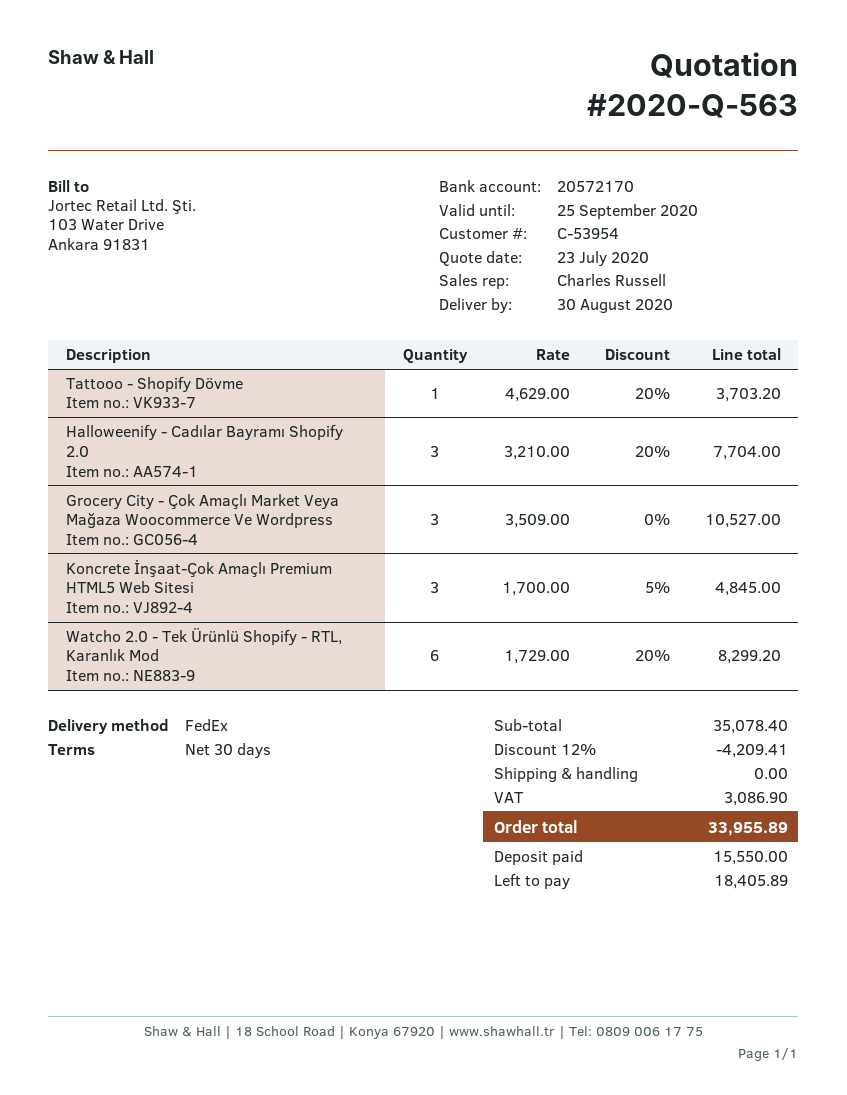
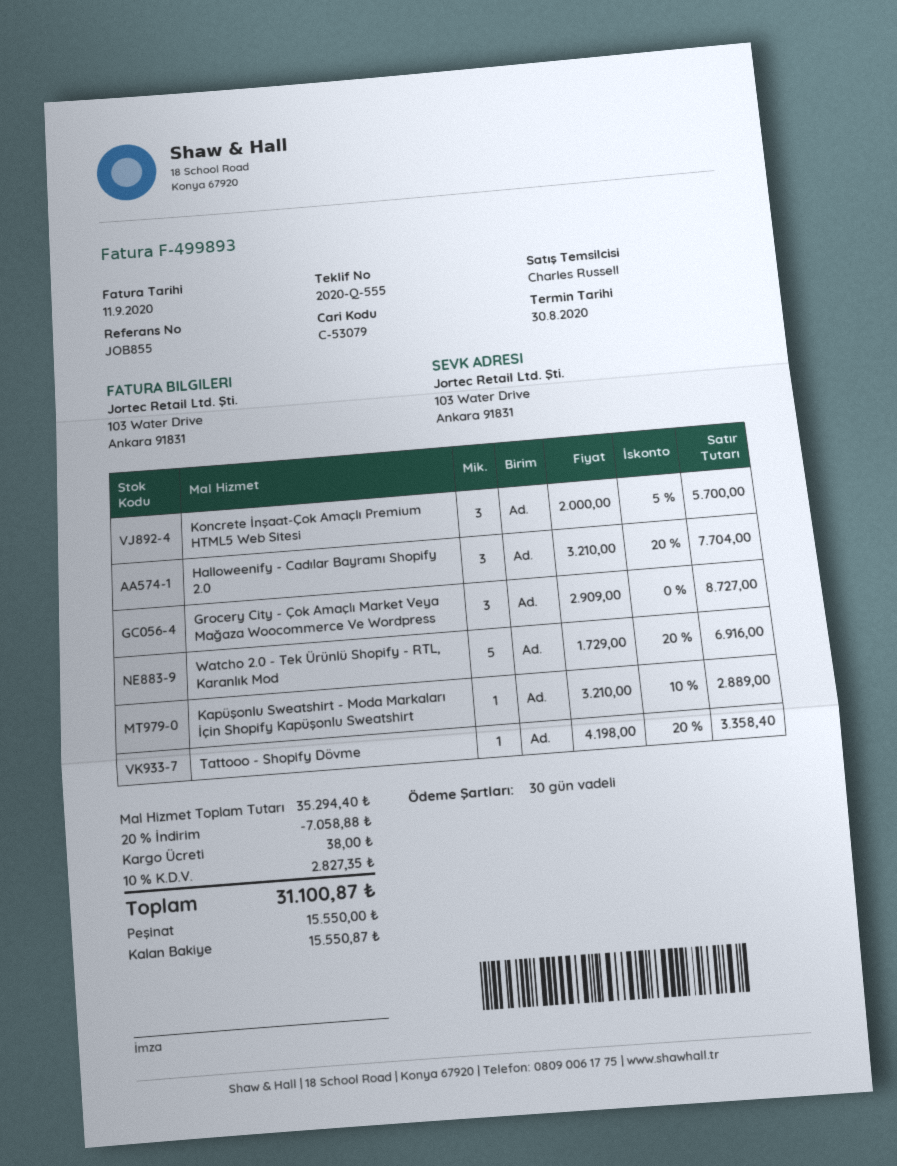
quote number: 2020-Q-563 -> 2020-Q-555
customer number: C-53954 -> C-53079
Tattooo - Shopify Dövme: 1 x 4629.00 - 20% = 3703.20 -> 1 x 4198.00 - 20% = 3358.40
Grocery City - Çok Amaçlı Market Veya Mağaza Woocommerce Ve Wordpress: 3 x 3509.00 = 10527.00 -> 3 x 2909.00 = 8727.00
Koncrete İnşaat-Çok Amaçlı Premium HTML5 Web Sitesi: 3 x 1700.00 - 5% = 4845.00 -> 3 x 2000.00 - 5% = 5700.00
Watcho 2.0 - Tek Ürünlü Shopify - RTL, Karanlık Mod: 6 x 1729.00 - 20% = 8299.20 -> 5 x 1729.00 - 20% = 6916.00
Kapüşonlu Sweatshirt - Moda Markaları İçin Shopify Kapüşonlu Sweatshirt: none -> 1 x 3210.00 - 10% = 2889.00
subtotal: 35078.40 -> 35294.40
discount: 12% = 4209.41 -> 20% = 7058.88
shipping: 0.00 -> 38.00
tax: 3086.90 -> 2827.35
total: 33955.89 -> 31100.87
balance: 18405.89 -> 15550.87

